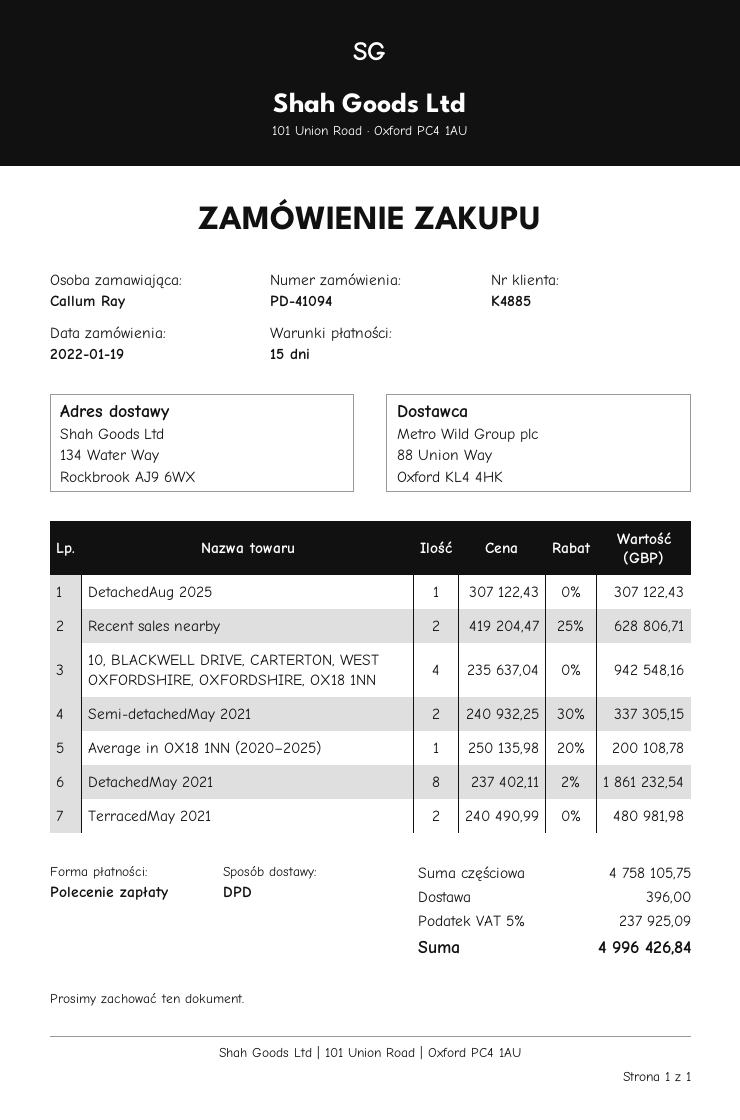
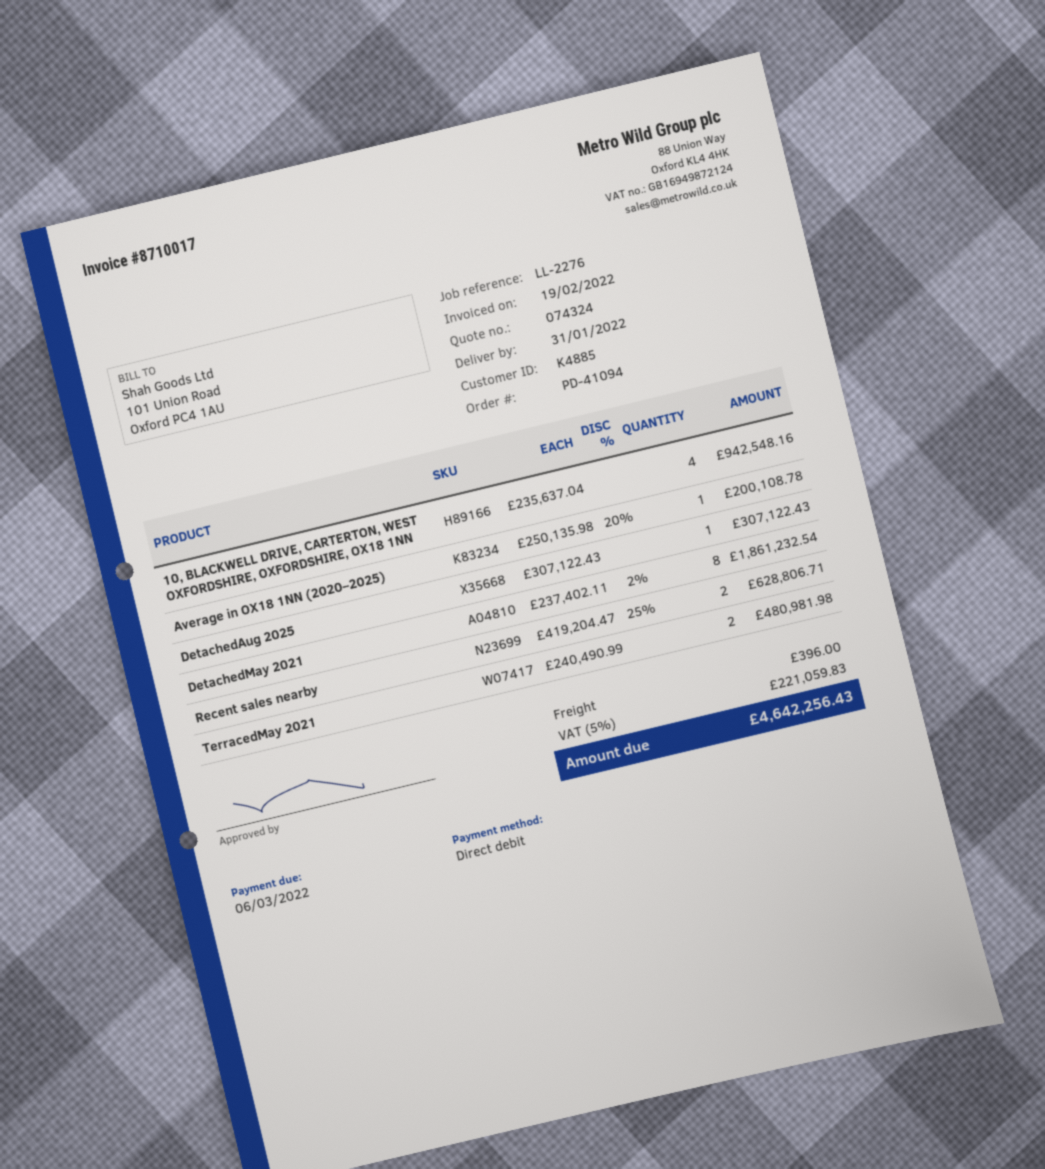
Semi-detachedMay 2021: 2 x 240932.25 - 30% = 337305.15 -> none
tax: 5% = 237925.09 -> 5% = 221059.83
total: 4996426.84 -> 4642256.43

